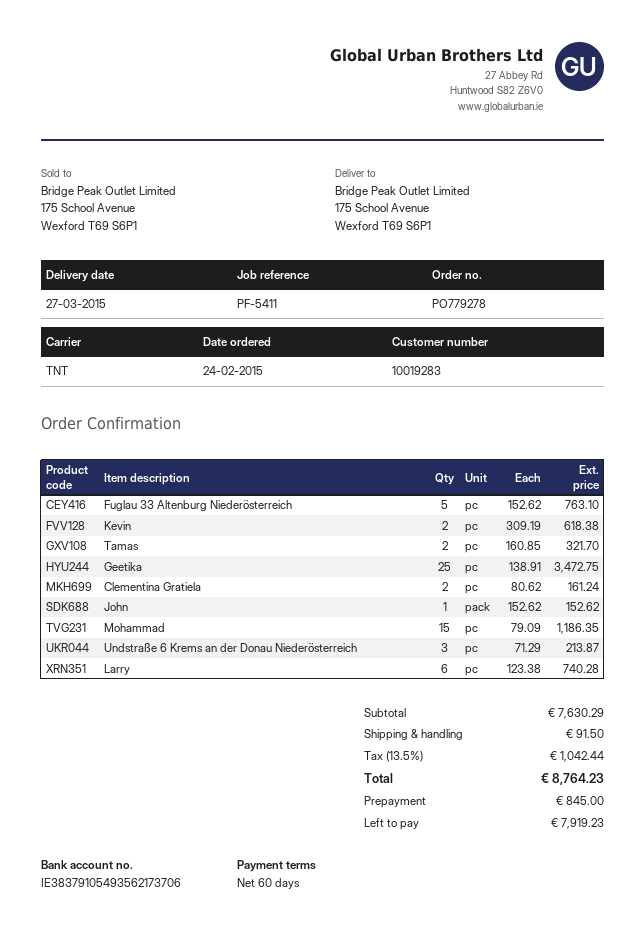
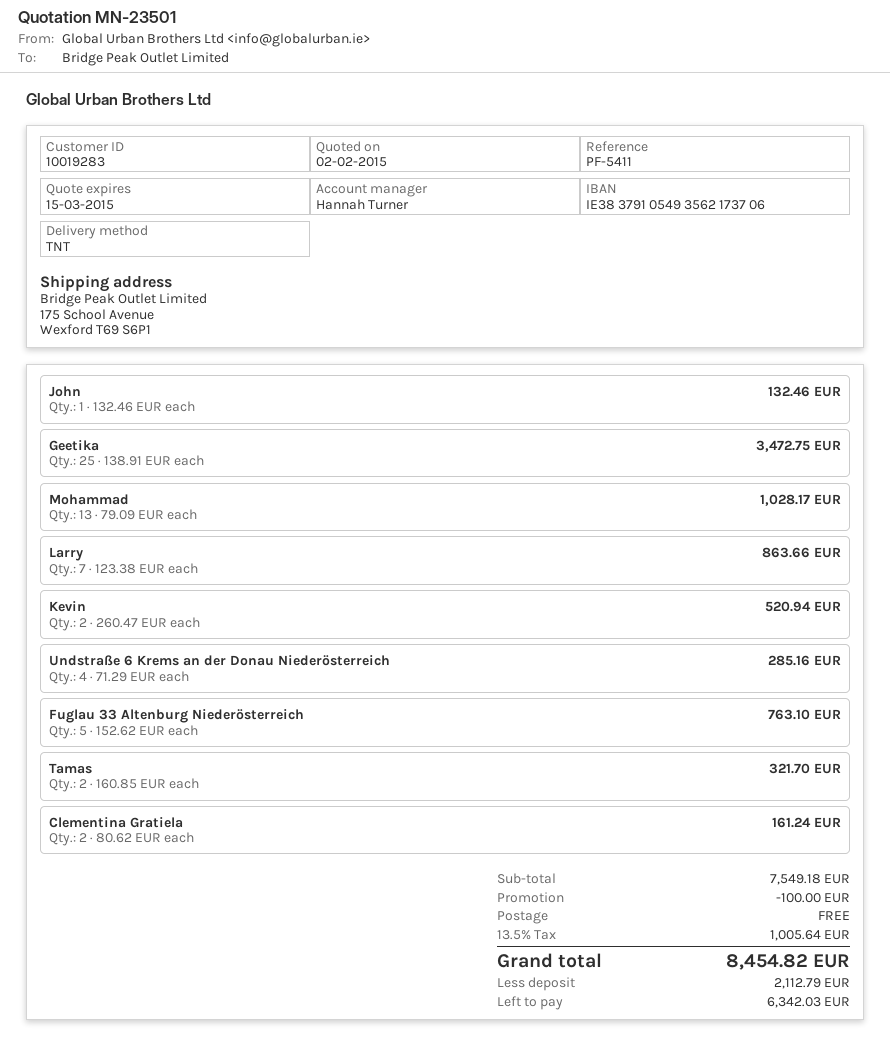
Kevin: 2 x 309.19 = 618.38 -> 2 x 260.47 = 520.94
John: 1 x 152.62 = 152.62 -> 1 x 132.46 = 132.46
Mohammad: 15 x 79.09 = 1186.35 -> 13 x 79.09 = 1028.17
Undstraße 6 Krems an der Donau Niederösterreich: 3 x 71.29 = 213.87 -> 4 x 71.29 = 285.16
Larry: 6 x 123.38 = 740.28 -> 7 x 123.38 = 863.66
subtotal: 7630.29 -> 7549.18
discount: none -> 100.00
shipping: 91.50 -> 0.00
tax: 13.5% = 1042.44 -> 13.5% = 1005.64
total: 8764.23 -> 8454.82
deposit: 845.00 -> 2112.79
balance: 7919.23 -> 6342.03

